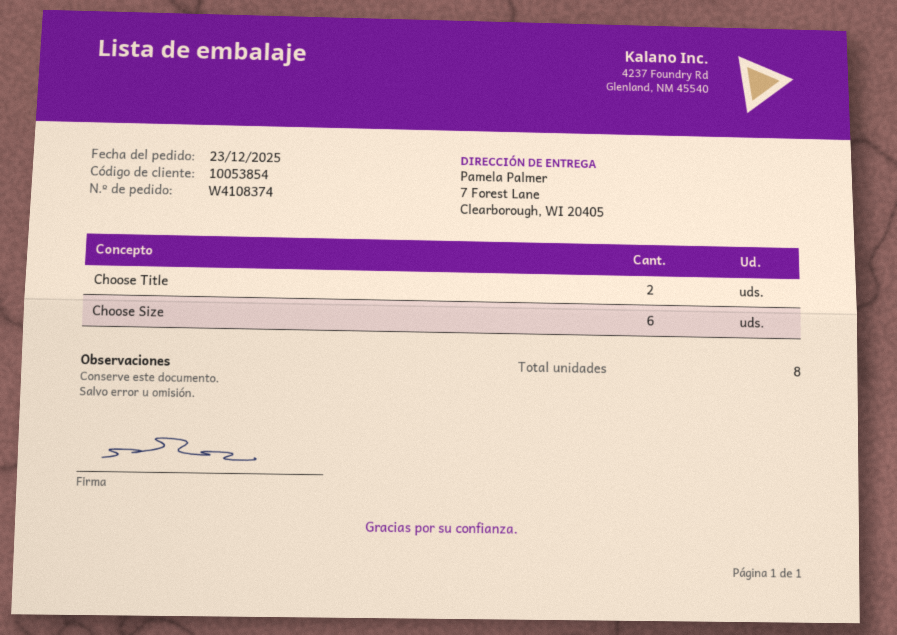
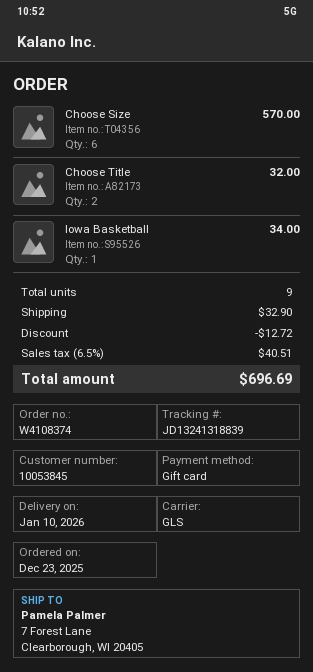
customer number: 10053854 -> 10053845
Iowa Basketball: none -> 1
total quantity: 8 -> 9

